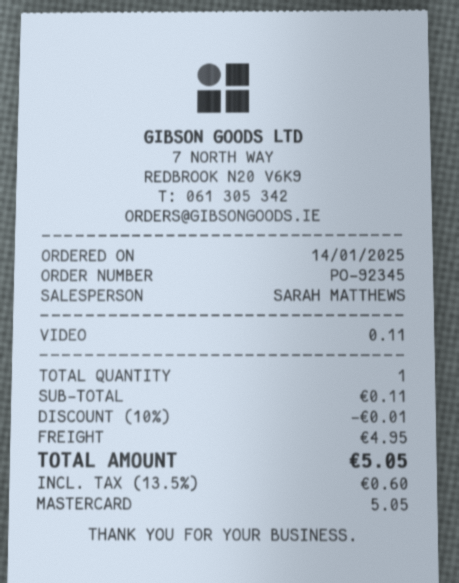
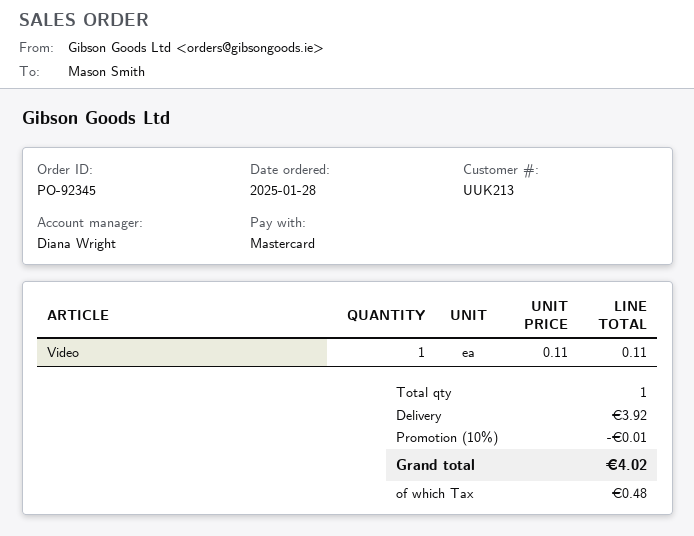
order date: 2025-01-14 -> 2025-01-28
sales rep: SARAH MATTHEWS -> Diana Wright
shipping: 4.95 -> 3.92
tax: 0.60 -> 0.48
total: 5.05 -> 4.02

